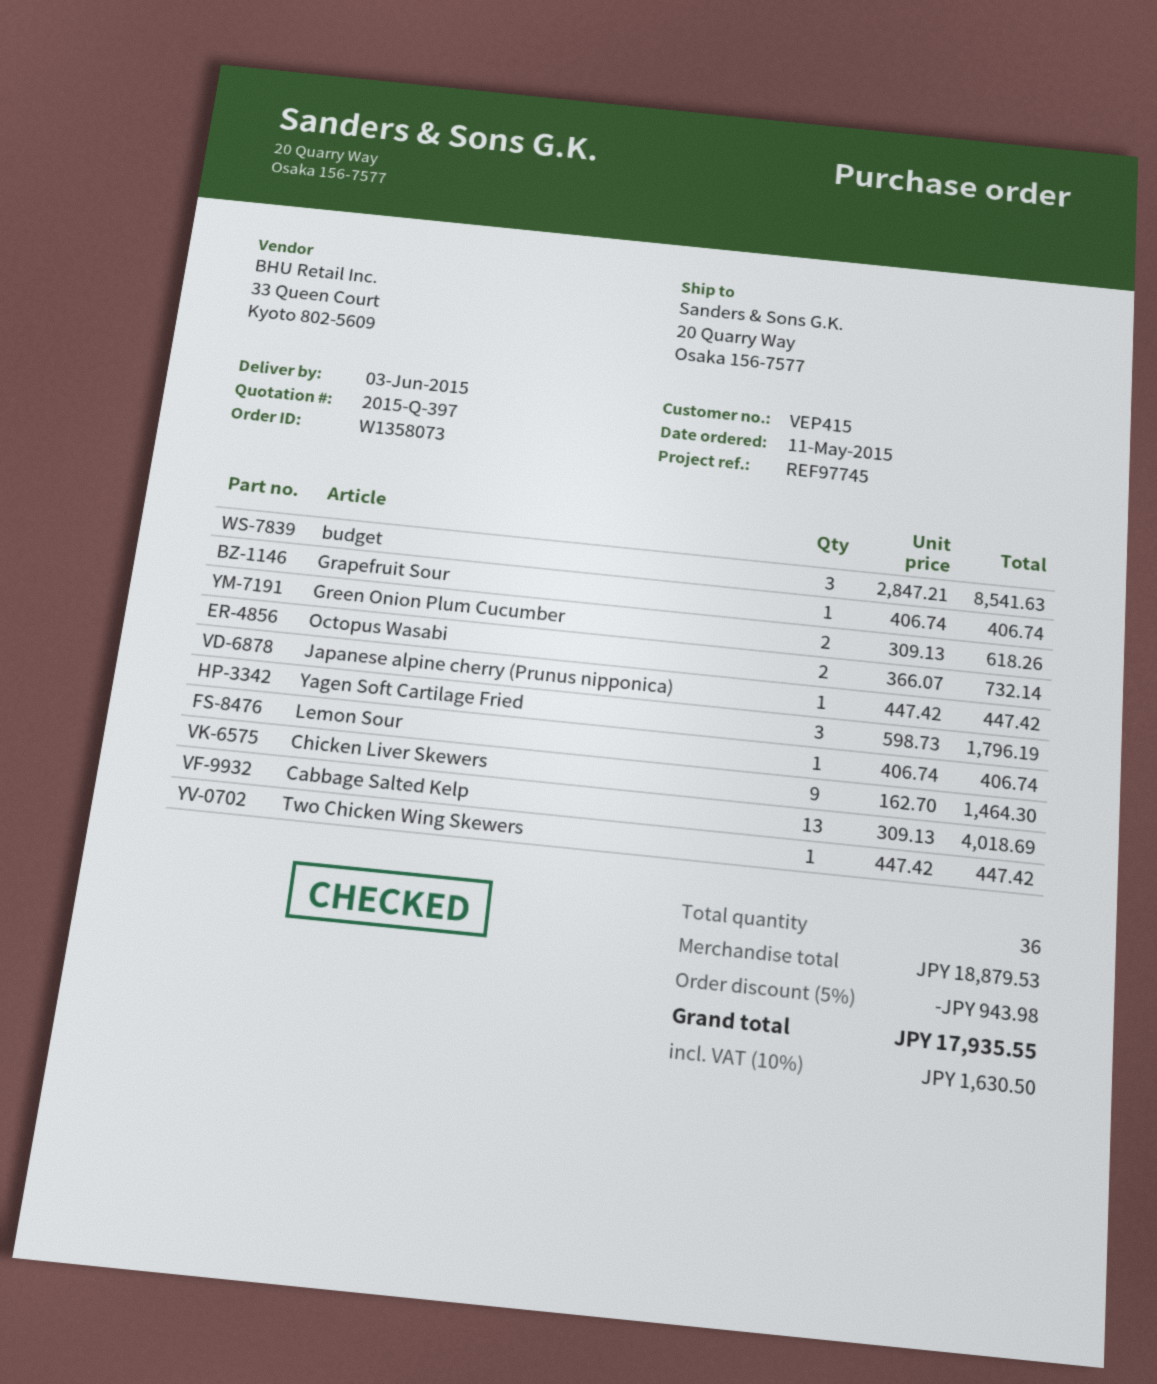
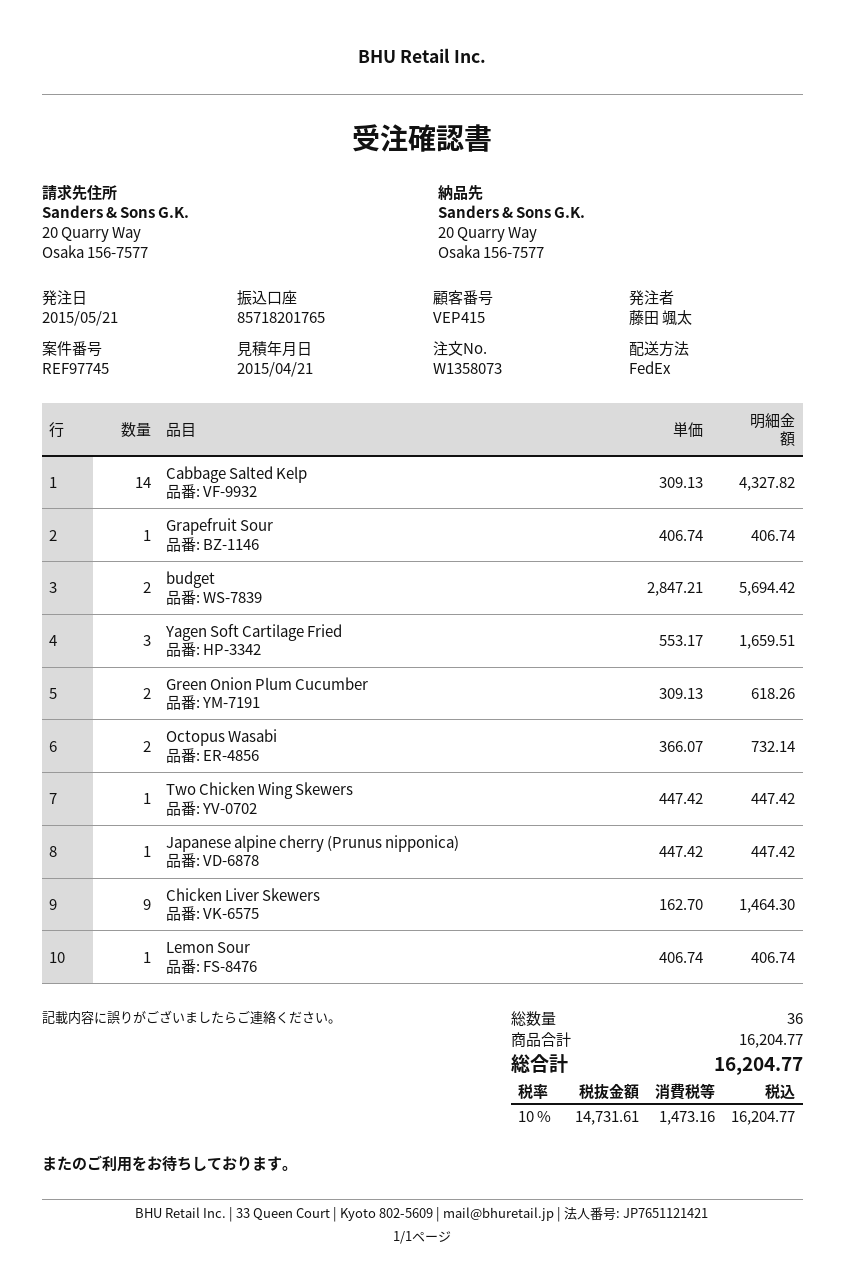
order date: 2015-05-11 -> 2015-05-21
budget: 3 x 2847.21 = 8541.63 -> 2 x 2847.21 = 5694.42
Yagen Soft Cartilage Fried: 3 x 598.73 = 1796.19 -> 3 x 553.17 = 1659.51
Cabbage Salted Kelp: 13 x 309.13 = 4018.69 -> 14 x 309.13 = 4327.82
subtotal: 18879.53 -> 16204.77
discount: 5% = 943.98 -> none
tax: 10% = 1630.50 -> 10% = 1473.16
total: 17935.55 -> 16204.77

